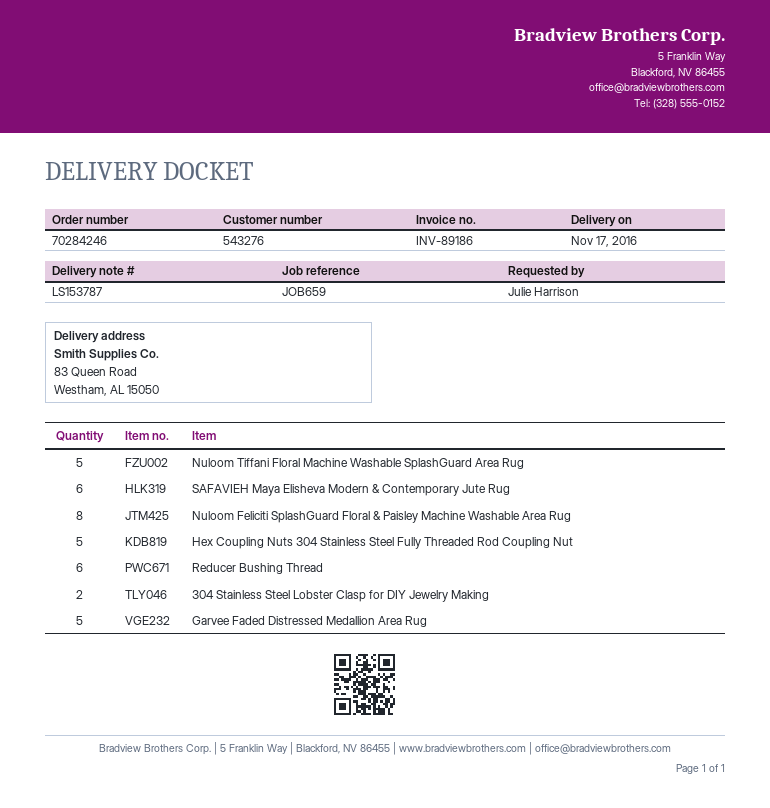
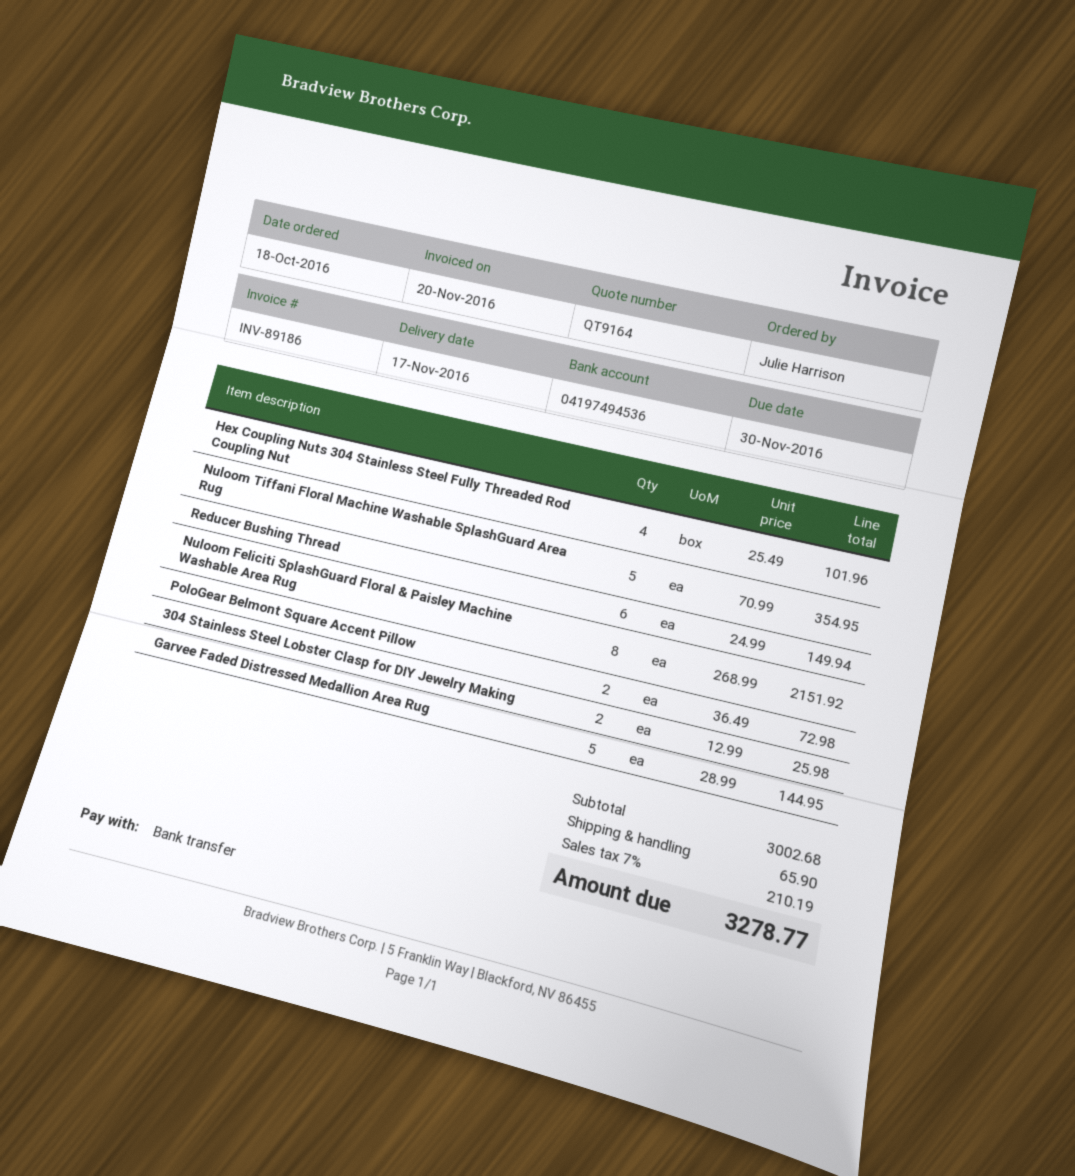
SAFAVIEH Maya Elisheva Modern & Contemporary Jute Rug: 6 -> none
Hex Coupling Nuts 304 Stainless Steel Fully Threaded Rod Coupling Nut: 5 -> 4
PoloGear Belmont Square Accent Pillow: none -> 2

